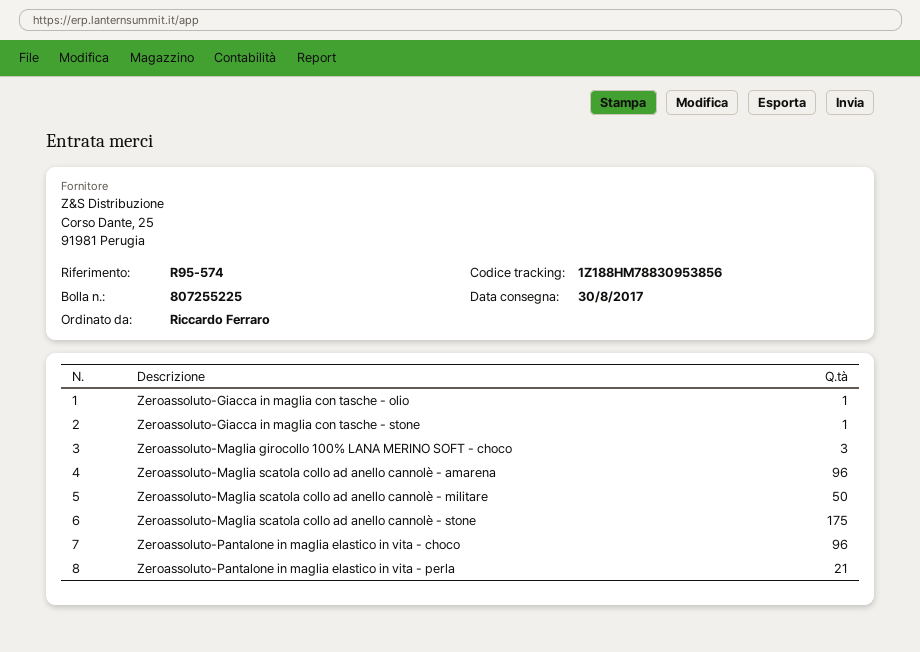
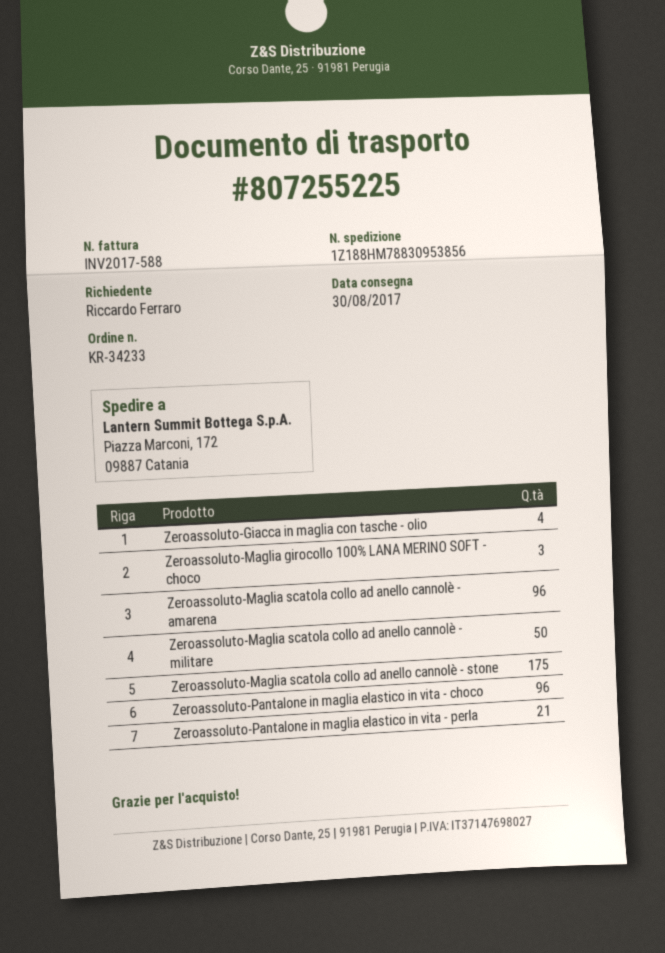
Zeroassoluto-Giacca in maglia con tasche - olio: 1 -> 4
Zeroassoluto-Giacca in maglia con tasche - stone: 1 -> none

